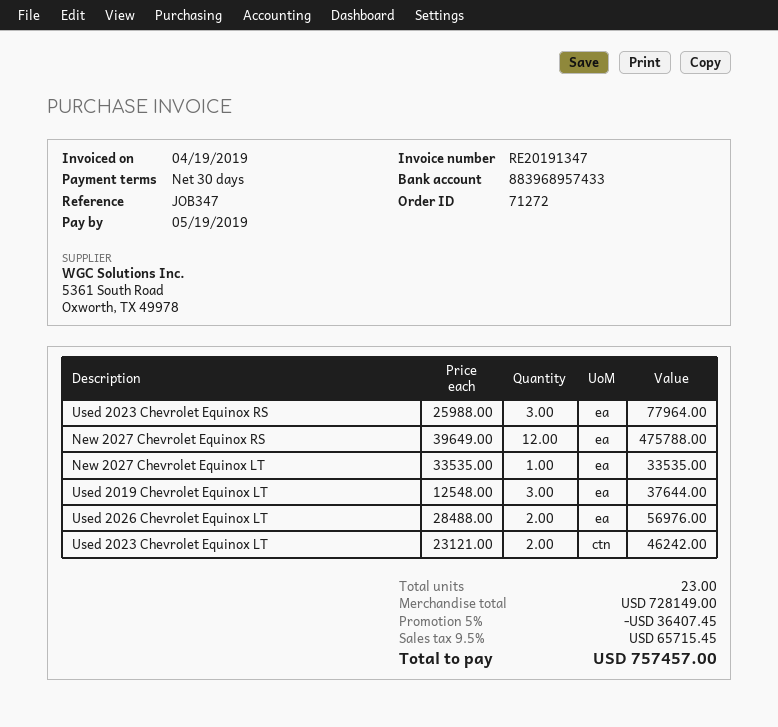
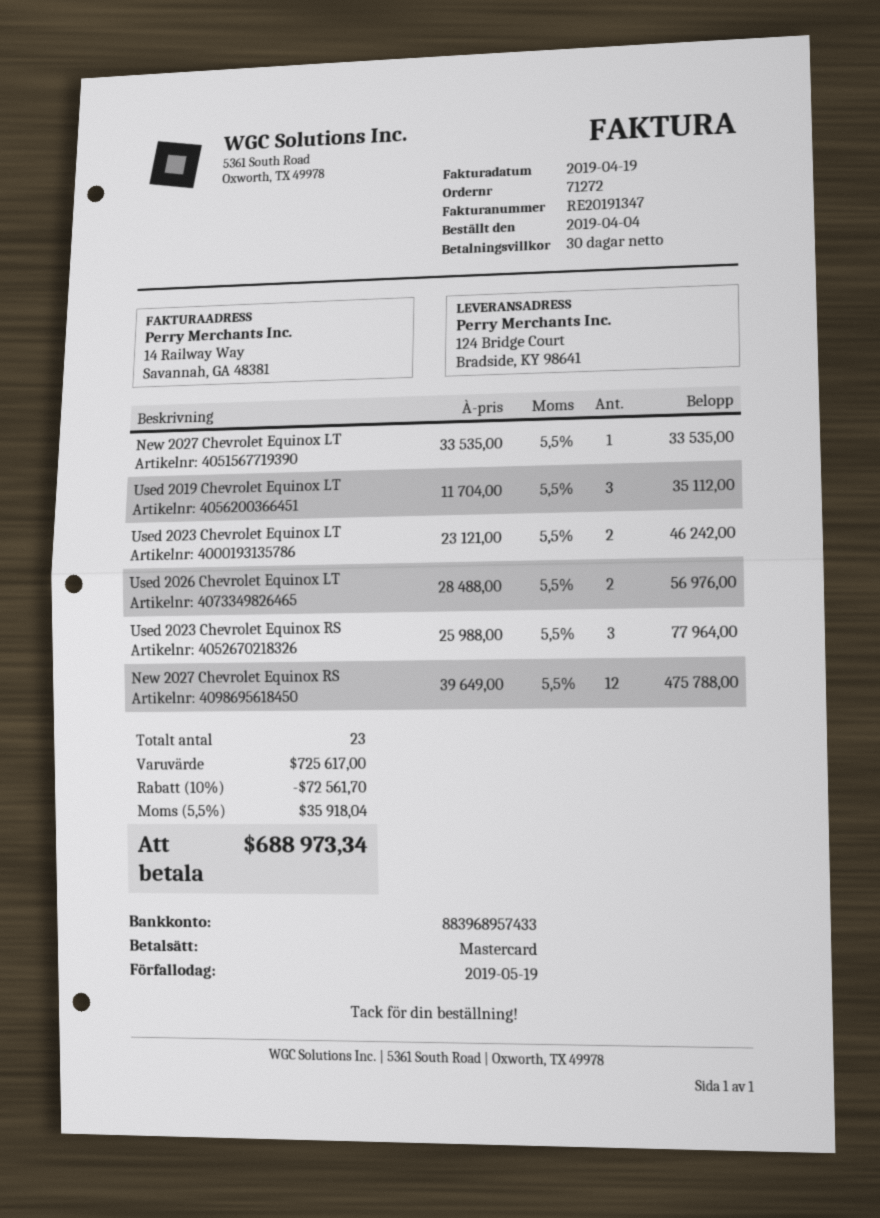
Used 2019 Chevrolet Equinox LT: 3 x 12548.00 = 37644.00 -> 3 x 11704.00 = 35112.00
subtotal: 728149.00 -> 725617.00
discount: 5% = 36407.45 -> 10% = 72561.70
tax: 9.5% = 65715.45 -> 5.5% = 35918.04
total: 757457.00 -> 688973.34

